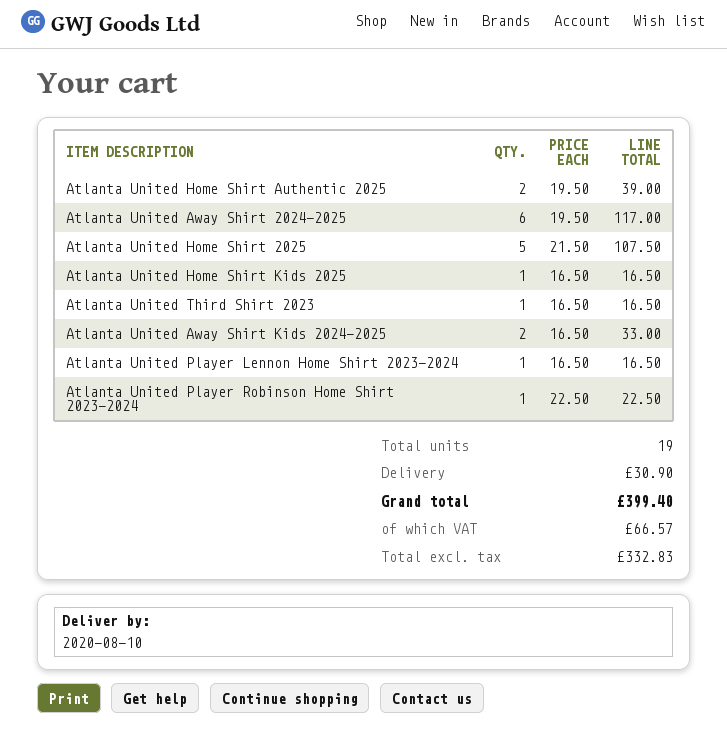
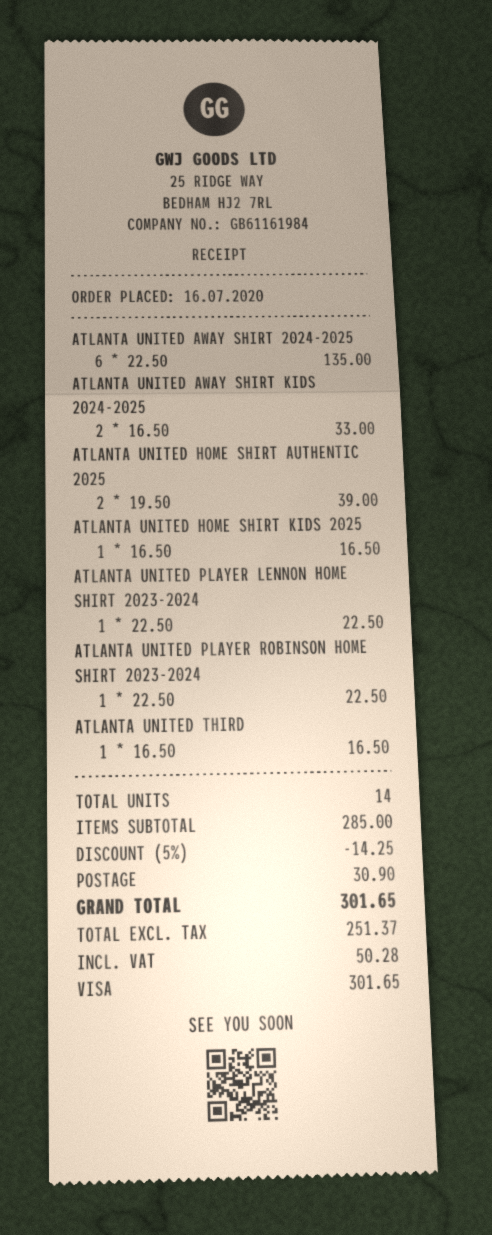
Atlanta United Away Shirt 2024-2025: 6 x 19.50 = 117.00 -> 6 x 22.50 = 135.00
Atlanta United Home Shirt 2025: 5 x 21.50 = 107.50 -> none
Atlanta United Player Lennon Home Shirt 2023-2024: 1 x 16.50 = 16.50 -> 1 x 22.50 = 22.50
total quantity: 19 -> 14
discount: none -> 5% = 14.25
net: 332.83 -> 251.37
tax: 66.57 -> 50.28
total: 399.40 -> 301.65

